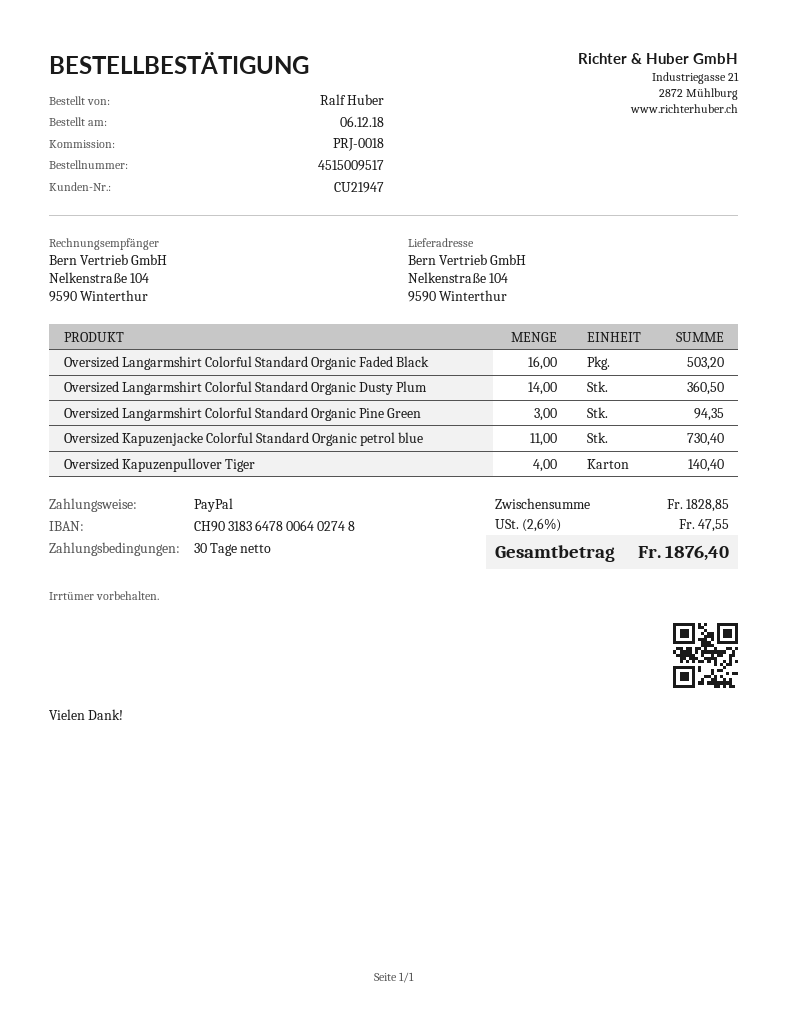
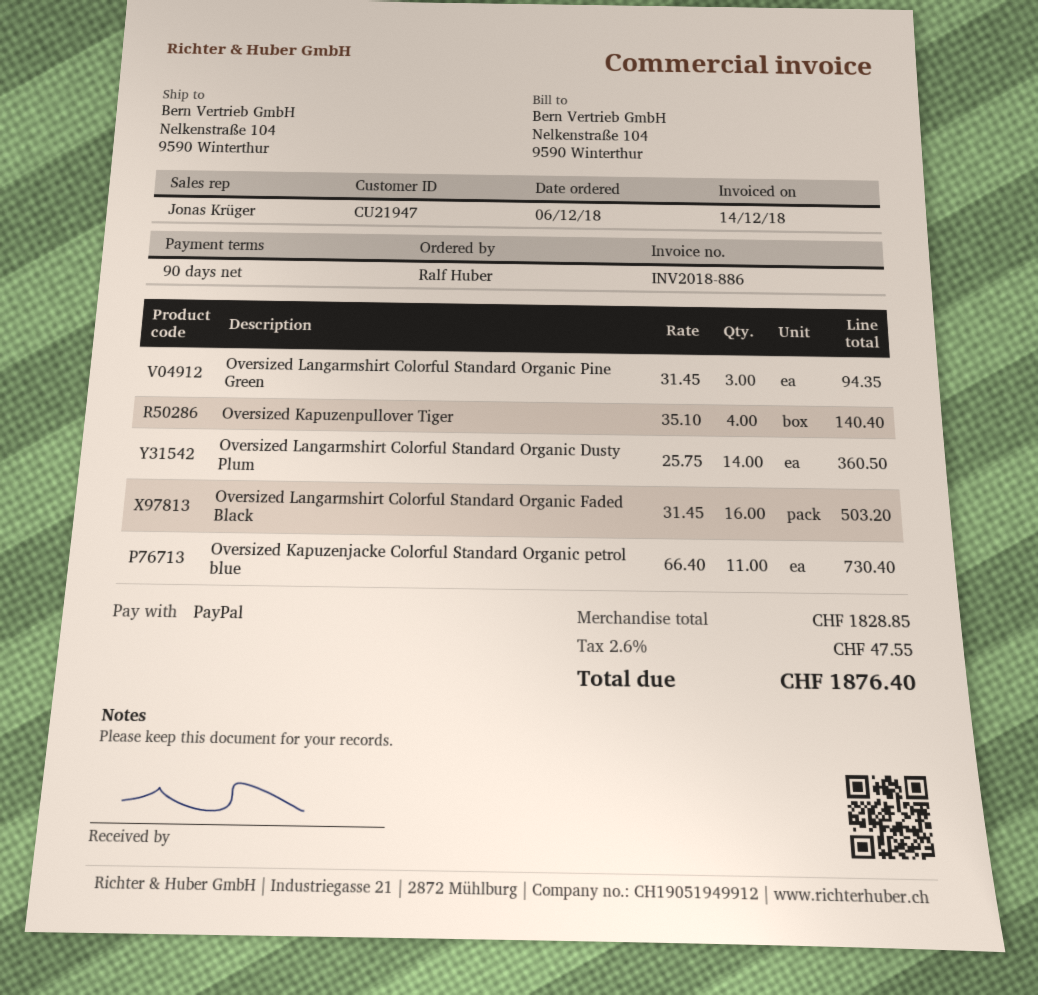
payment terms: 30 days -> 90 days

